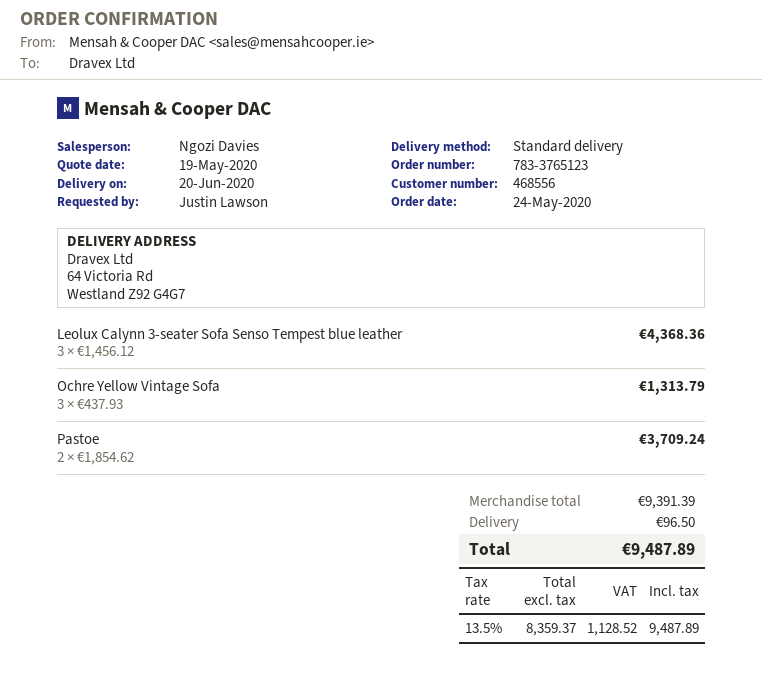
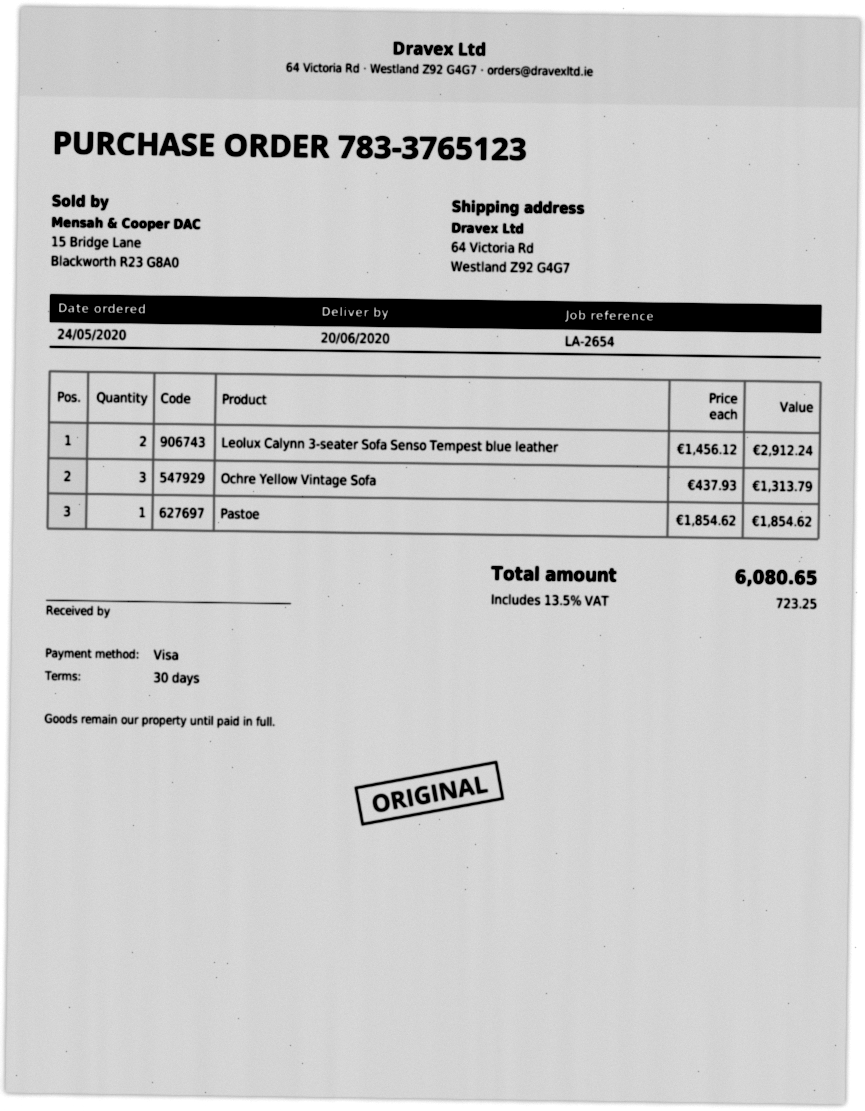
Leolux Calynn 3-seater Sofa Senso Tempest blue leather: 3 x 1456.12 = 4368.36 -> 2 x 1456.12 = 2912.24
Pastoe: 2 x 1854.62 = 3709.24 -> 1 x 1854.62 = 1854.62
shipping: 96.50 -> none
tax: 13.5% = 1128.52 -> 13.5% = 723.25
total: 9487.89 -> 6080.65

